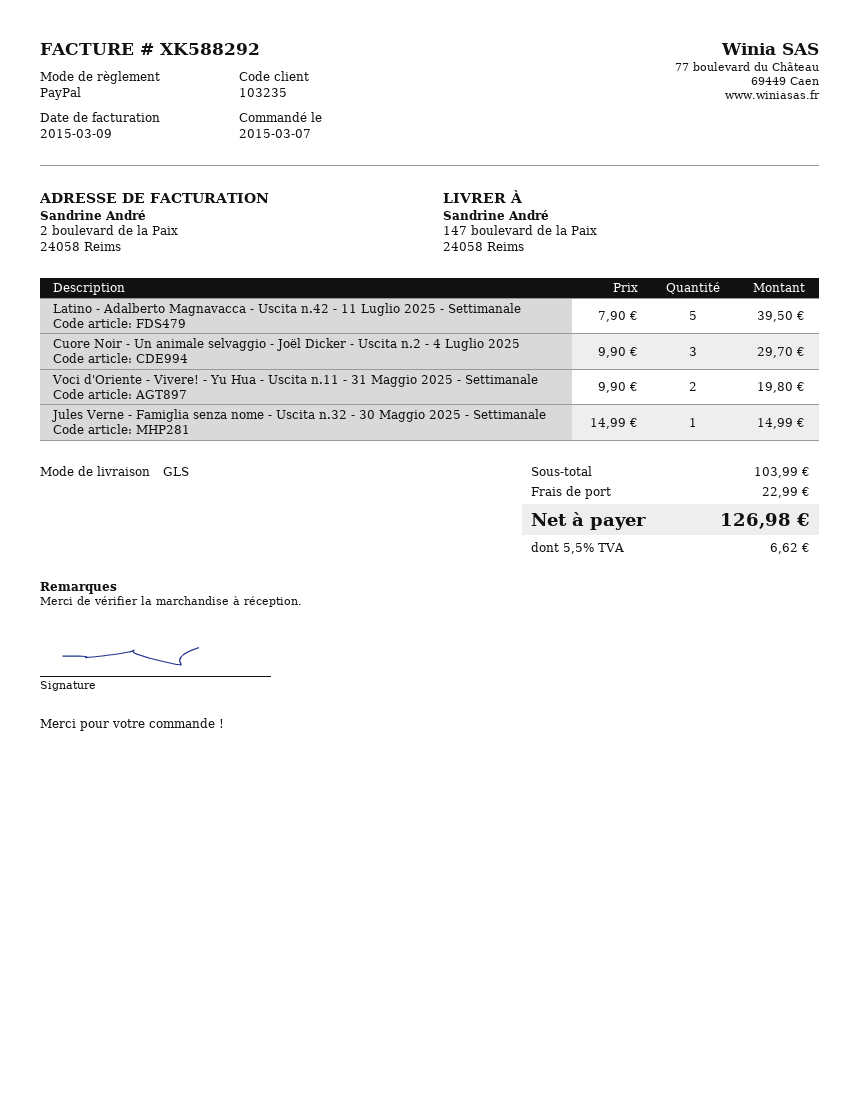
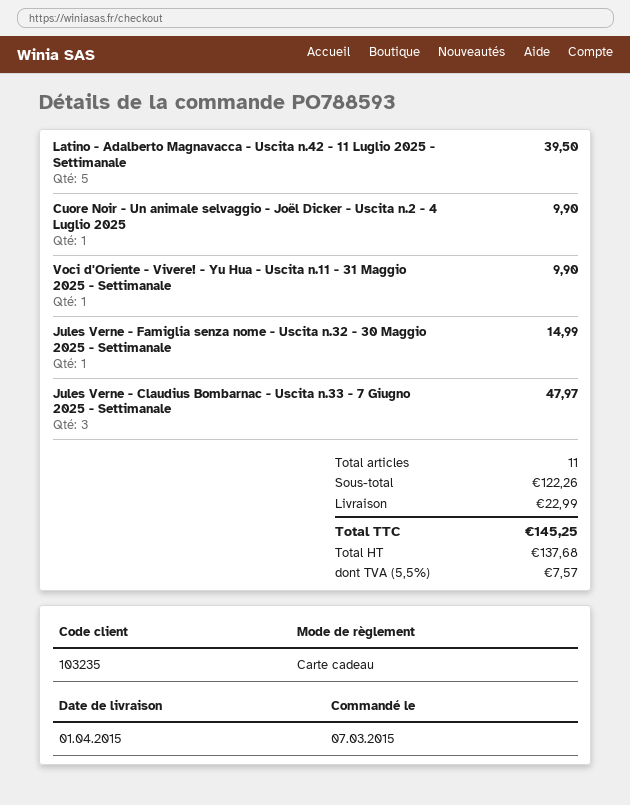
payment method: PayPal -> gift card
Cuore Noir - Un animale selvaggio - Joël Dicker - Uscita n.2 - 4 Luglio 2025: 3 for 29.70 -> 1 for 9.90
Voci d'Oriente - Vivere! - Yu Hua - Uscita n.11 - 31 Maggio 2025 - Settimanale: 2 for 19.80 -> 1 for 9.90
Jules Verne - Claudius Bombarnac - Uscita n.33 - 7 Giugno 2025 - Settimanale: none -> 3 for 47.97
subtotal: 103.99 -> 122.26
tax: 5.5% = 6.62 -> 5.5% = 7.57
total: 126.98 -> 145.25

